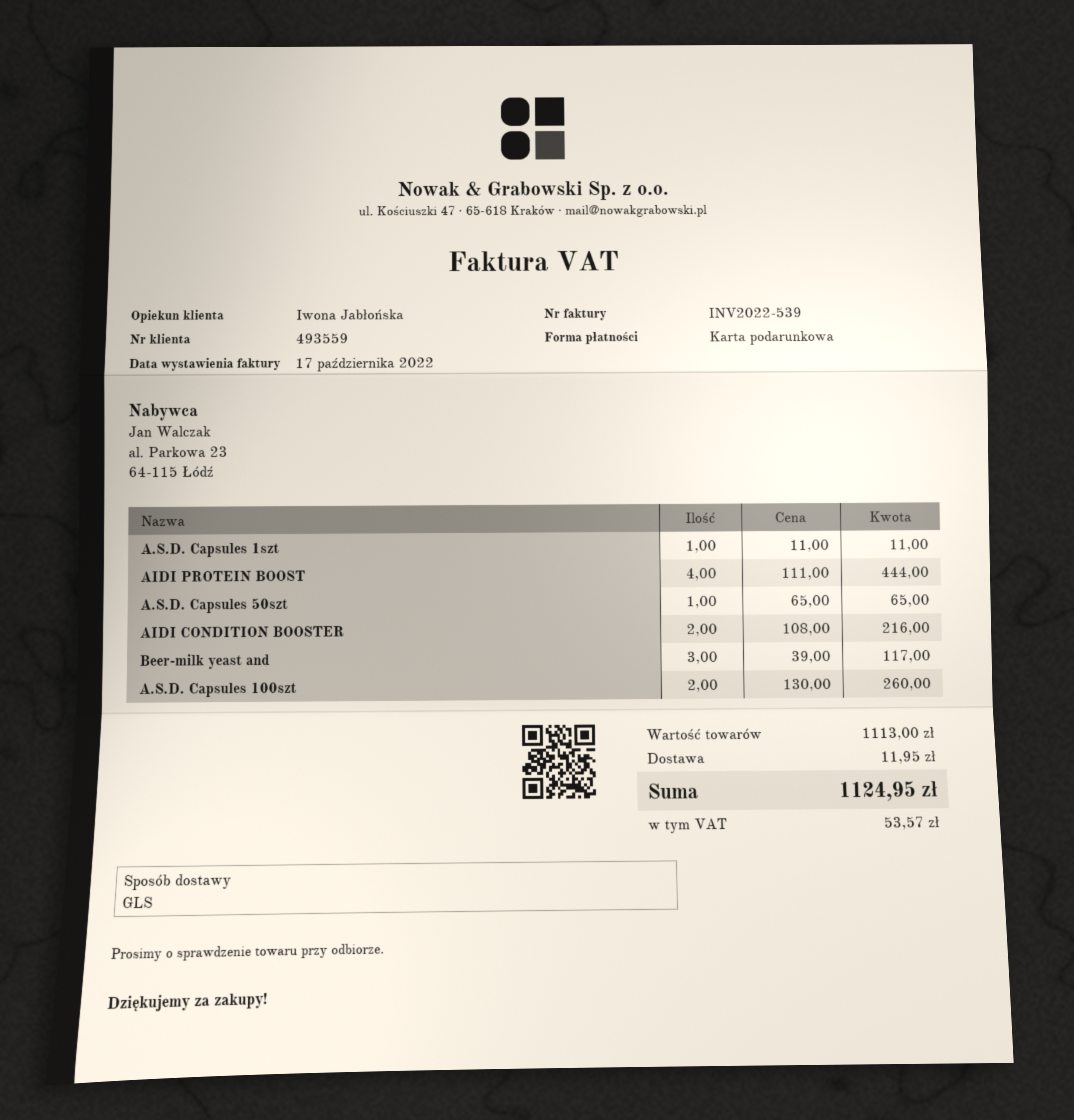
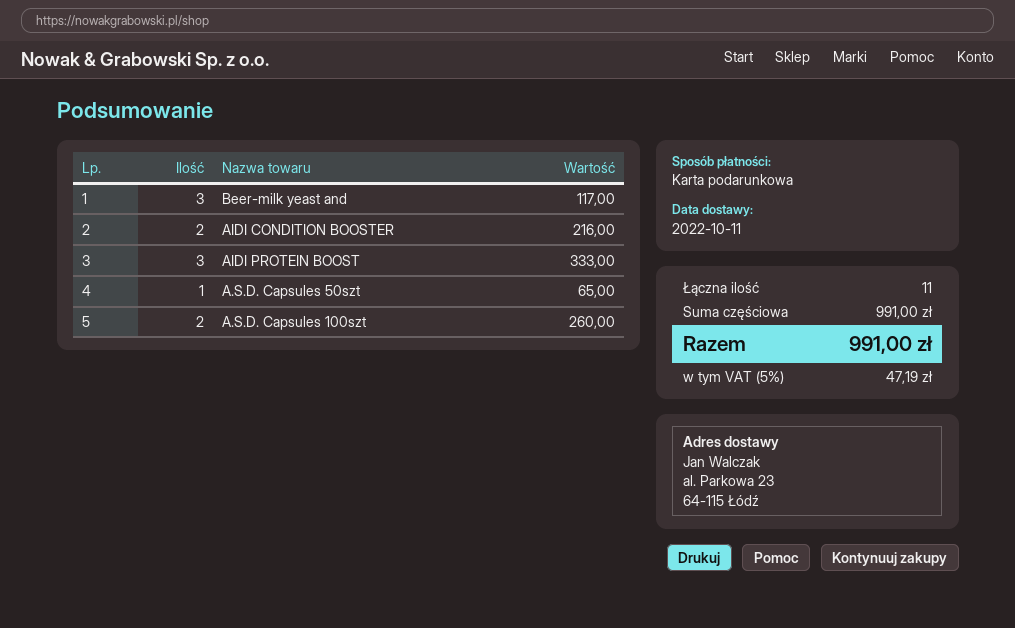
A.S.D. Capsules 1szt: 1 for 11.00 -> none
AIDI PROTEIN BOOST: 4 for 444.00 -> 3 for 333.00
subtotal: 1113.00 -> 991.00
shipping: 11.95 -> none
tax: 53.57 -> 47.19
total: 1124.95 -> 991.00

